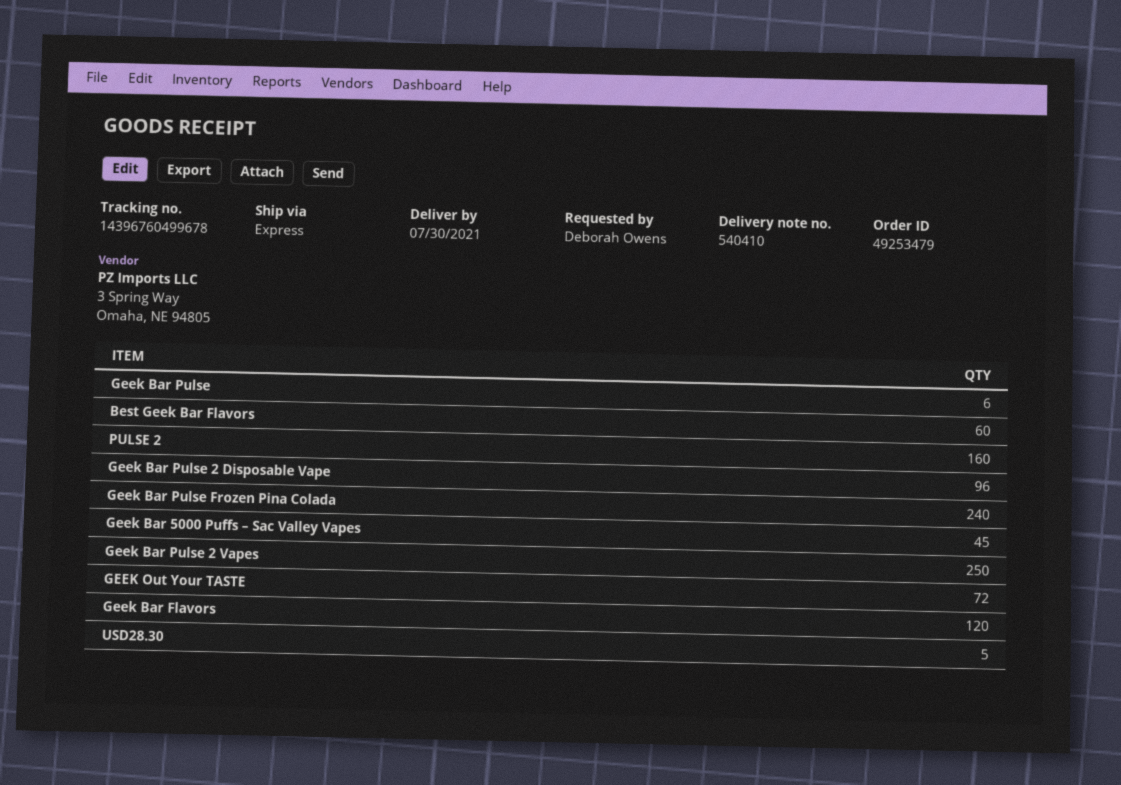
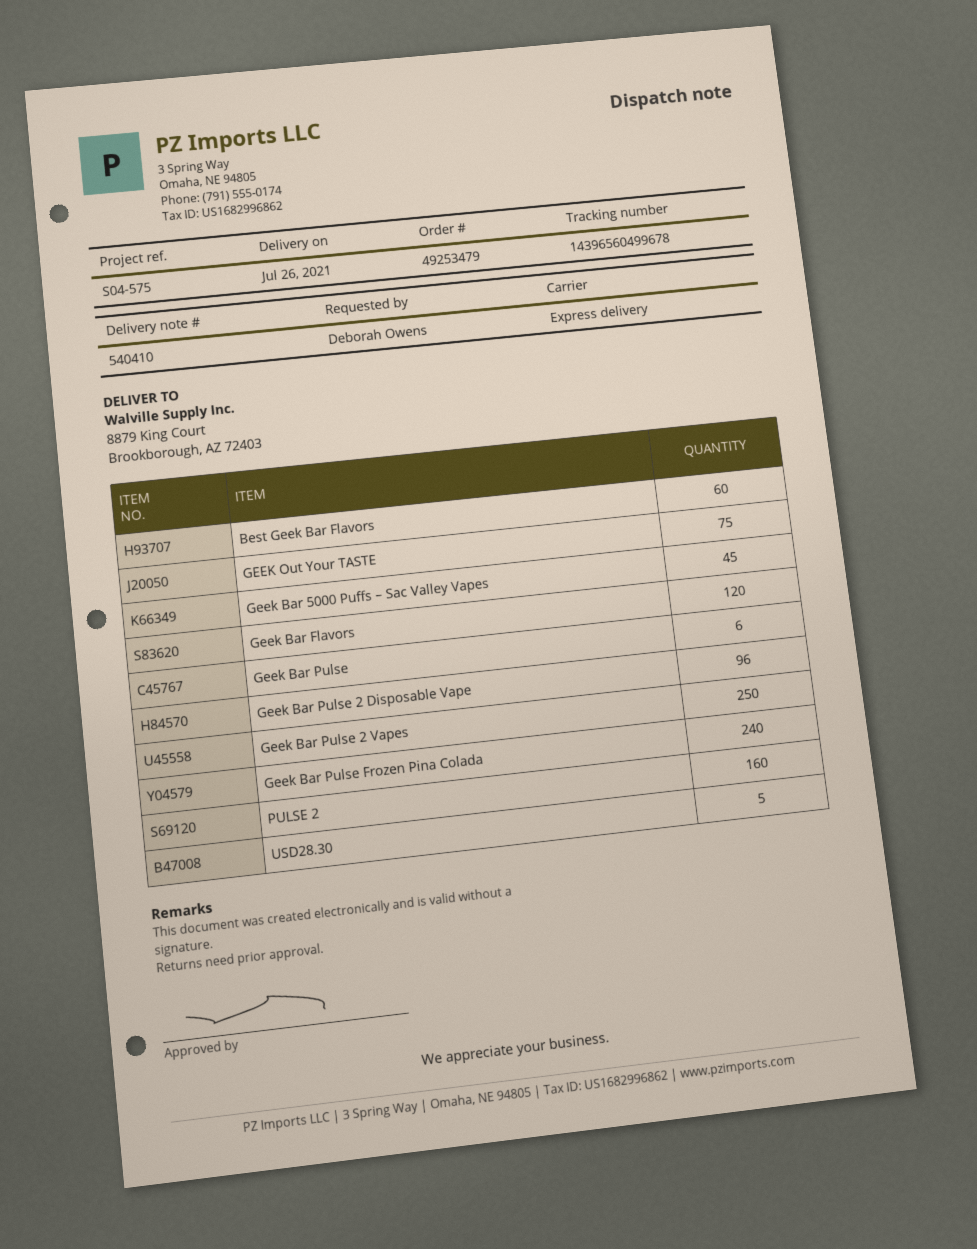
delivery date: 2021-07-30 -> 2021-07-26
tracking number: 14396760499678 -> 14396560499678
GEEK Out Your TASTE: 72 -> 75

